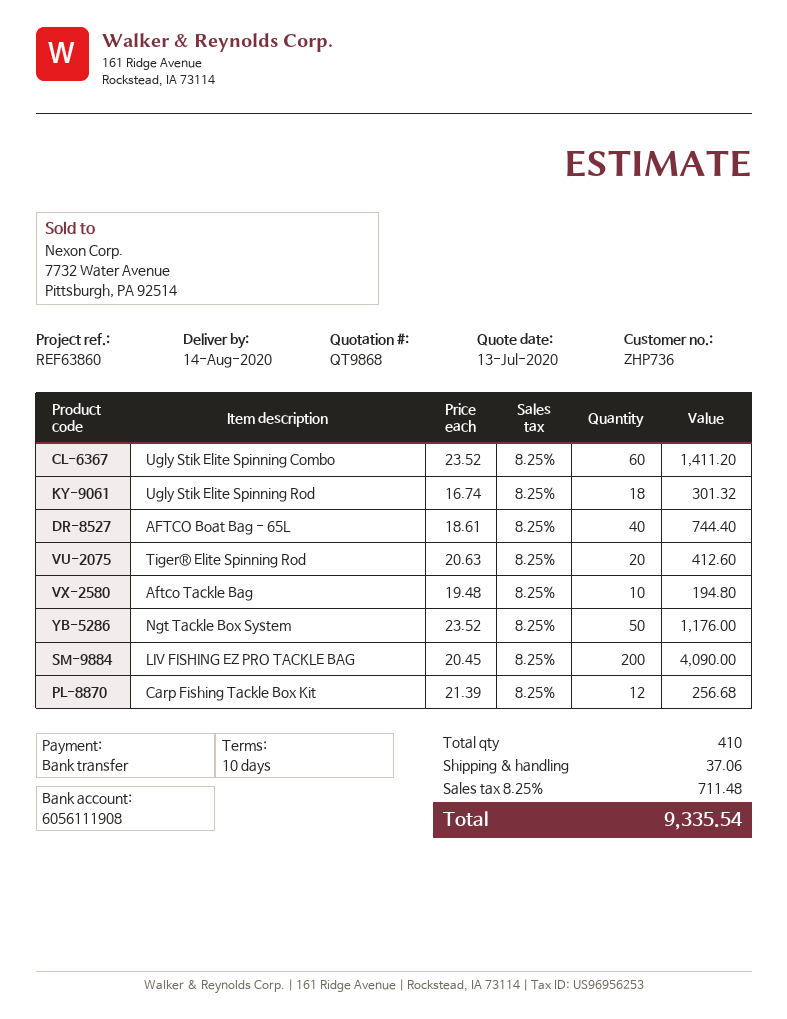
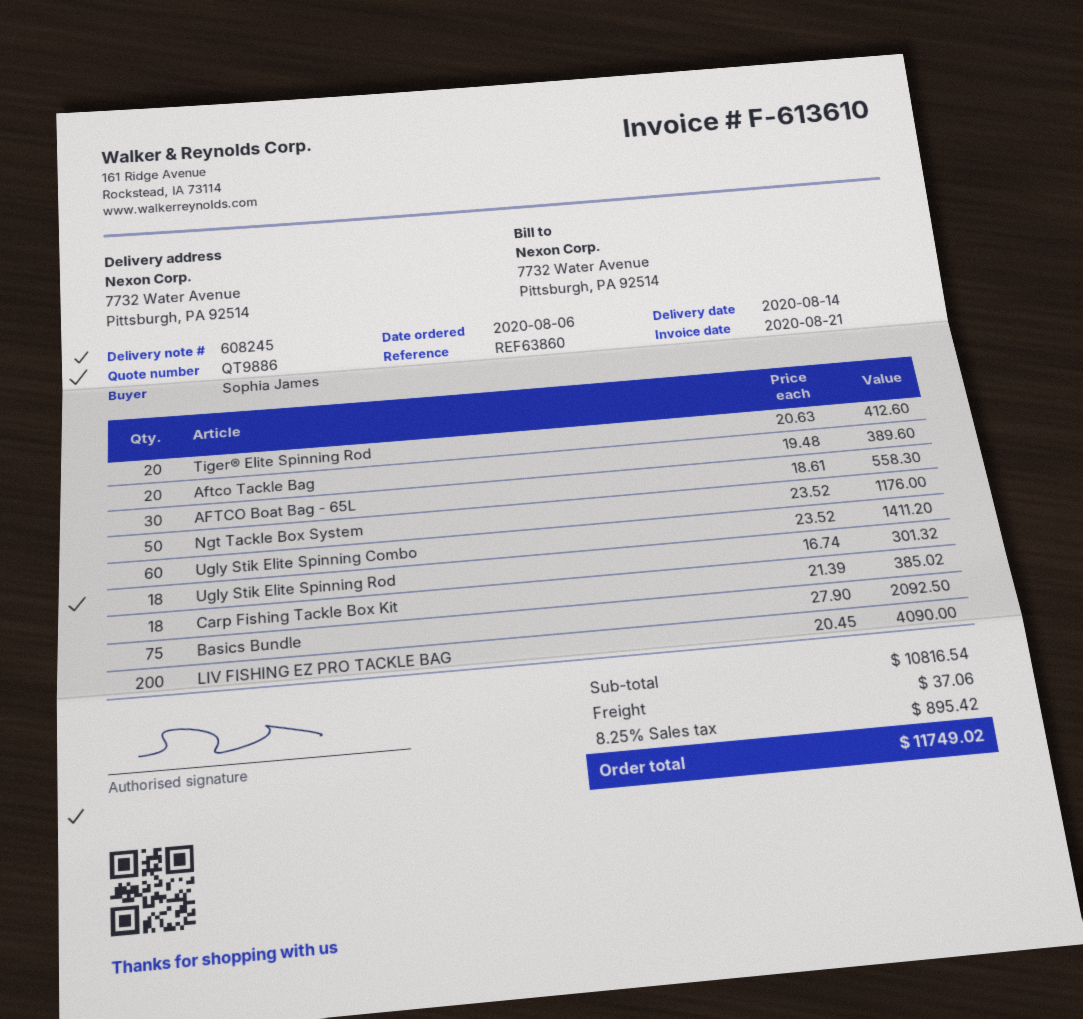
quote number: QT9868 -> QT9886
AFTCO Boat Bag - 65L: 40 x 18.61 = 744.40 -> 30 x 18.61 = 558.30
Aftco Tackle Bag: 10 x 19.48 = 194.80 -> 20 x 19.48 = 389.60
Carp Fishing Tackle Box Kit: 12 x 21.39 = 256.68 -> 18 x 21.39 = 385.02
Basics Bundle: none -> 75 x 27.90 = 2092.50
tax: 8.25% = 711.48 -> 8.25% = 895.42
total: 9335.54 -> 11749.02

